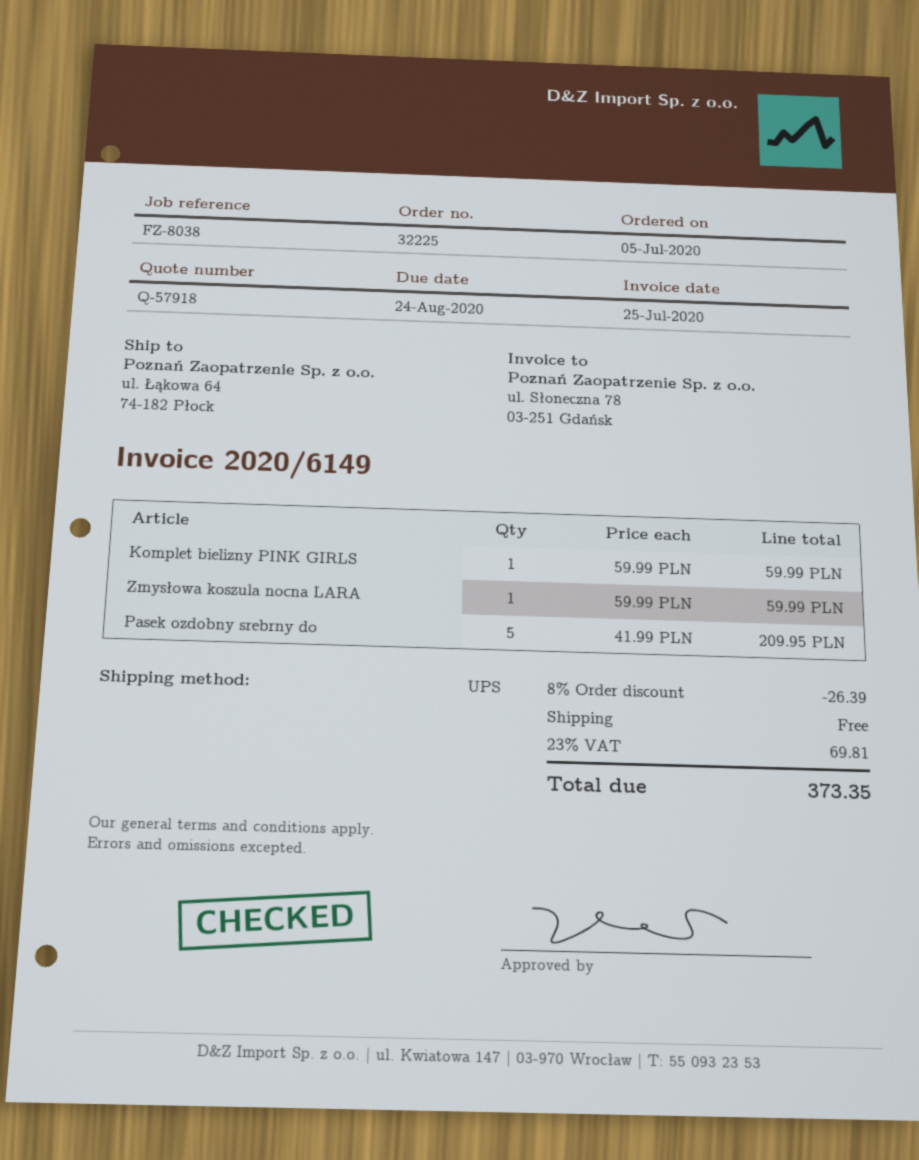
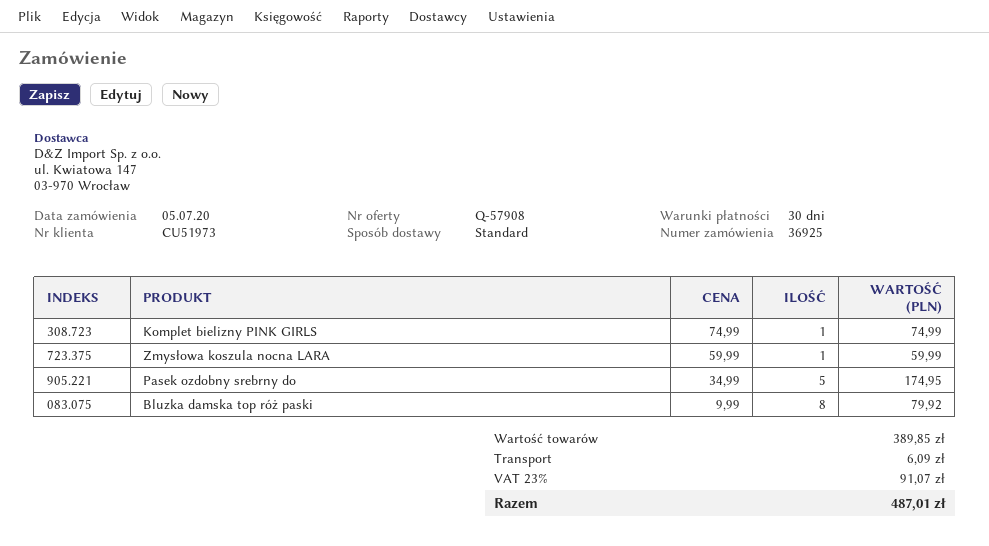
quote number: Q-57918 -> Q-57908
order number: 32225 -> 36925
shipping method: UPS -> standard
Komplet bielizny PINK GIRLS: 1 x 59.99 = 59.99 -> 1 x 74.99 = 74.99
Pasek ozdobny srebrny do: 5 x 41.99 = 209.95 -> 5 x 34.99 = 174.95
Bluzka damska top róż paski: none -> 8 x 9.99 = 79.92
discount: 8% = 26.39 -> none
shipping: 0.00 -> 6.09
tax: 23% = 69.81 -> 23% = 91.07
total: 373.35 -> 487.01

